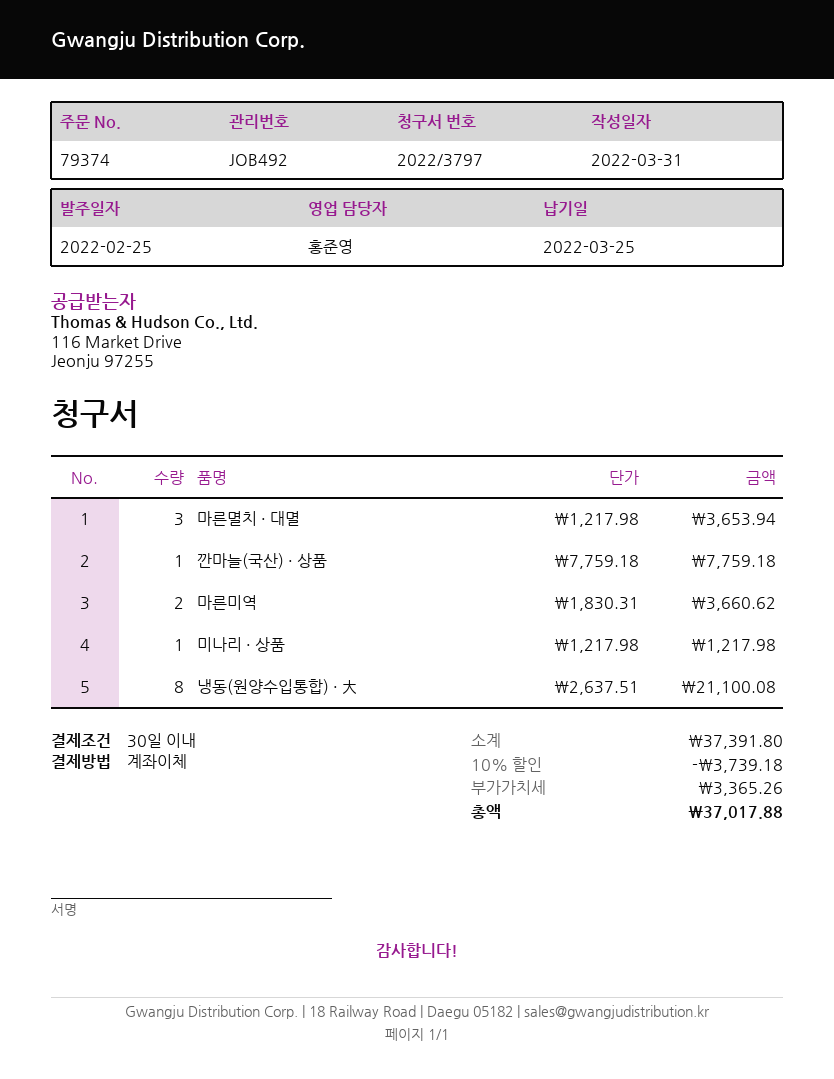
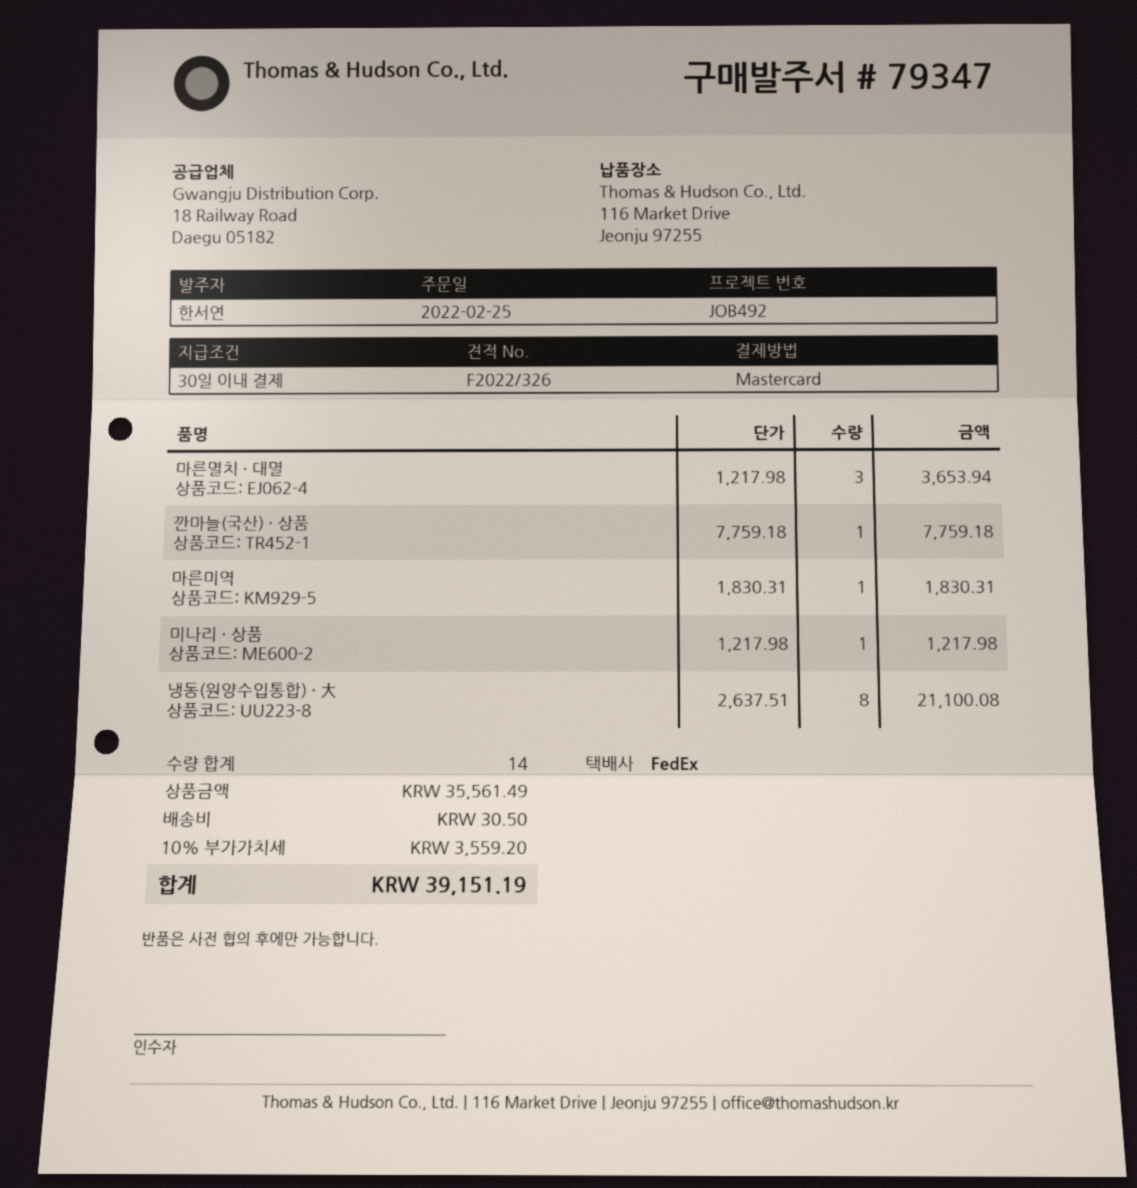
order number: 79374 -> 79347
payment method: bank transfer -> Mastercard
마른미역: 2 x 1830.31 = 3660.62 -> 1 x 1830.31 = 1830.31
subtotal: 37391.80 -> 35561.49
discount: 10% = 3739.18 -> none
shipping: none -> 30.50
tax: 3365.26 -> 3559.20
total: 37017.88 -> 39151.19

